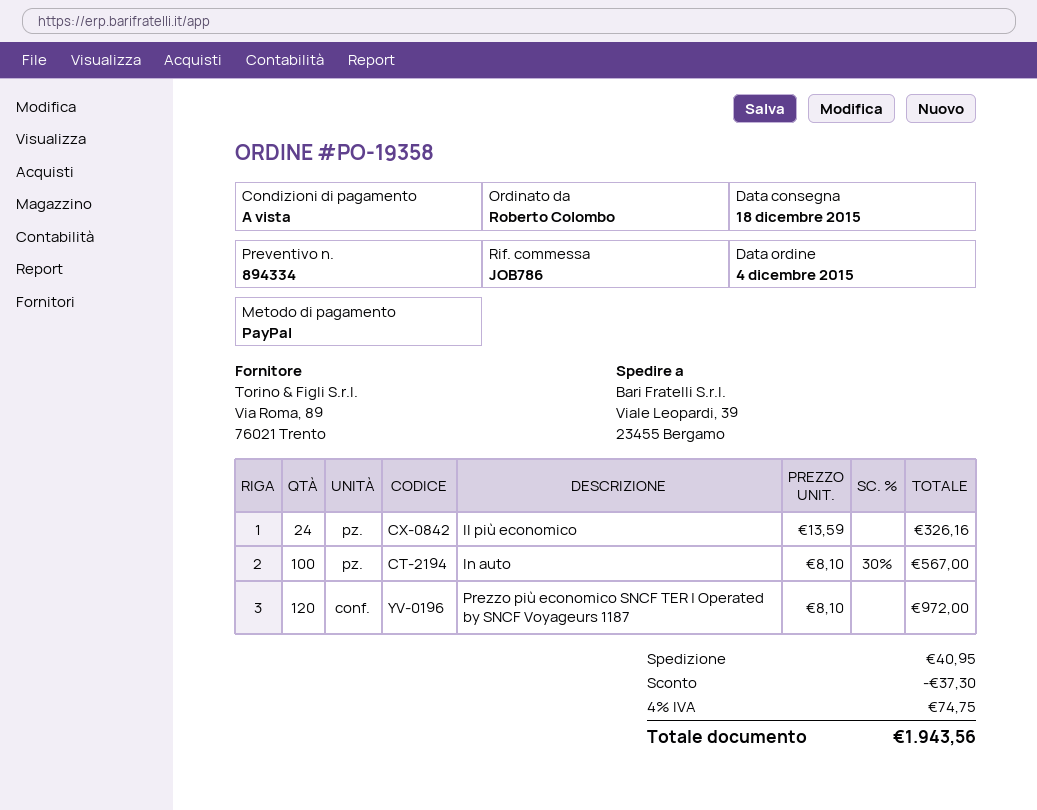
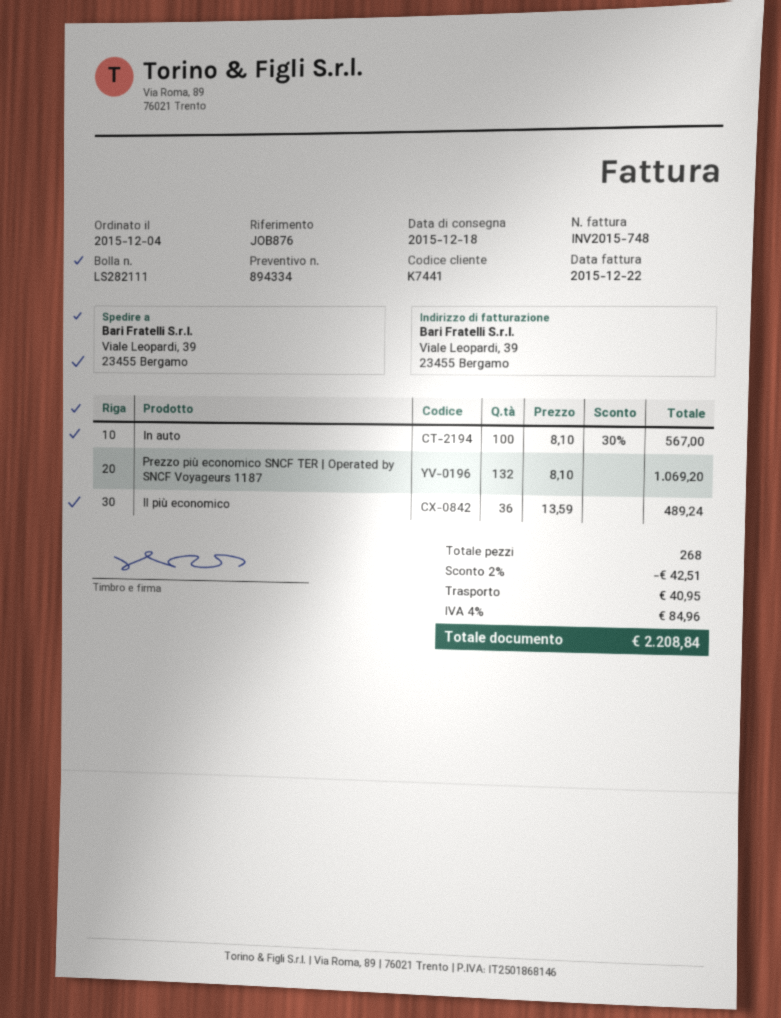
reference: JOB786 -> JOB876
Il più economico: 24 x 13.59 = 326.16 -> 36 x 13.59 = 489.24
Prezzo più economico SNCF TER | Operated by SNCF Voyageurs 1187: 120 x 8.10 = 972.00 -> 132 x 8.10 = 1069.20
discount: 37.30 -> 42.51
tax: 4% = 74.75 -> 4% = 84.96
total: 1943.56 -> 2208.84

